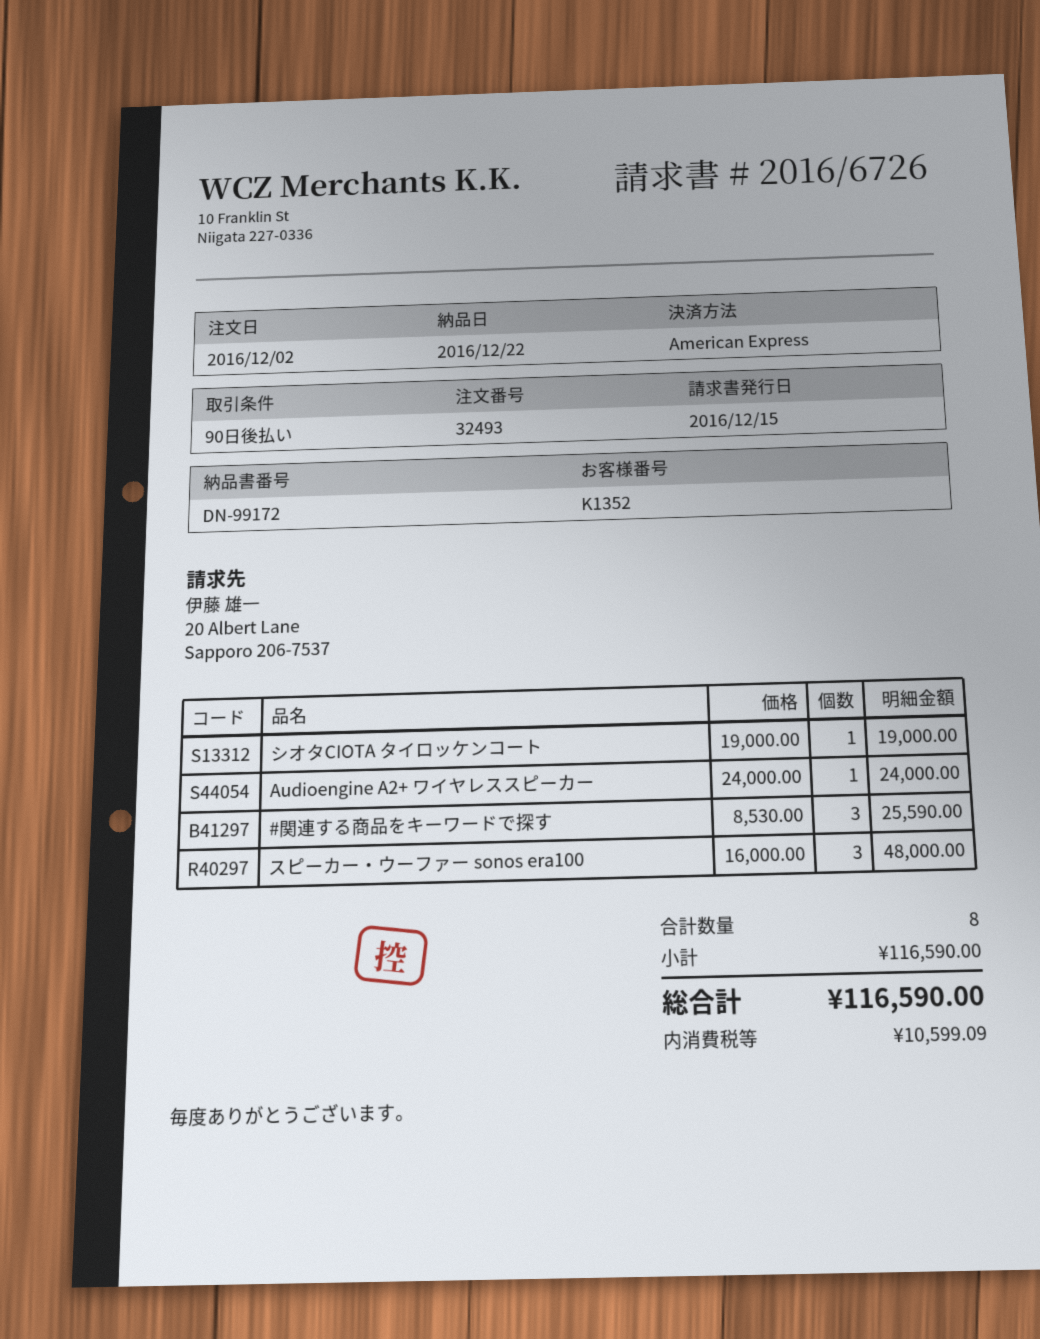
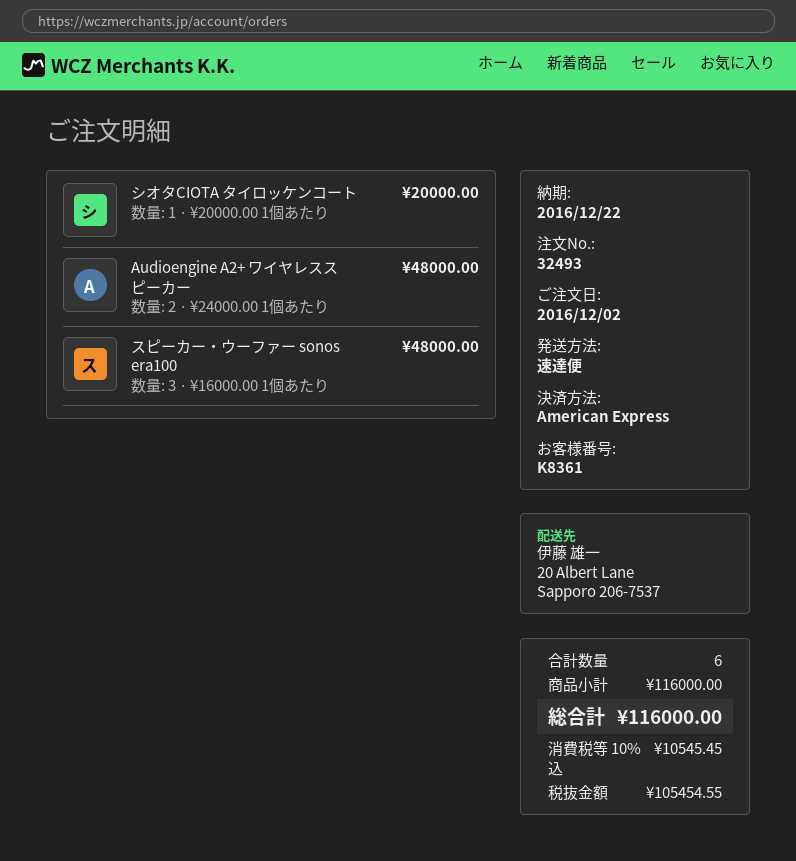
customer number: K1352 -> K8361
シオタCIOTA タイロッケンコート: 1 x 19000.00 = 19000.00 -> 1 x 20000.00 = 20000.00
Audioengine A2+ ワイヤレススピーカー: 1 x 24000.00 = 24000.00 -> 2 x 24000.00 = 48000.00
#関連する商品をキーワードで探す: 3 x 8530.00 = 25590.00 -> none
total quantity: 8 -> 6
subtotal: 116590.00 -> 116000.00
tax: 10599.09 -> 10545.45
total: 116590.00 -> 116000.00

